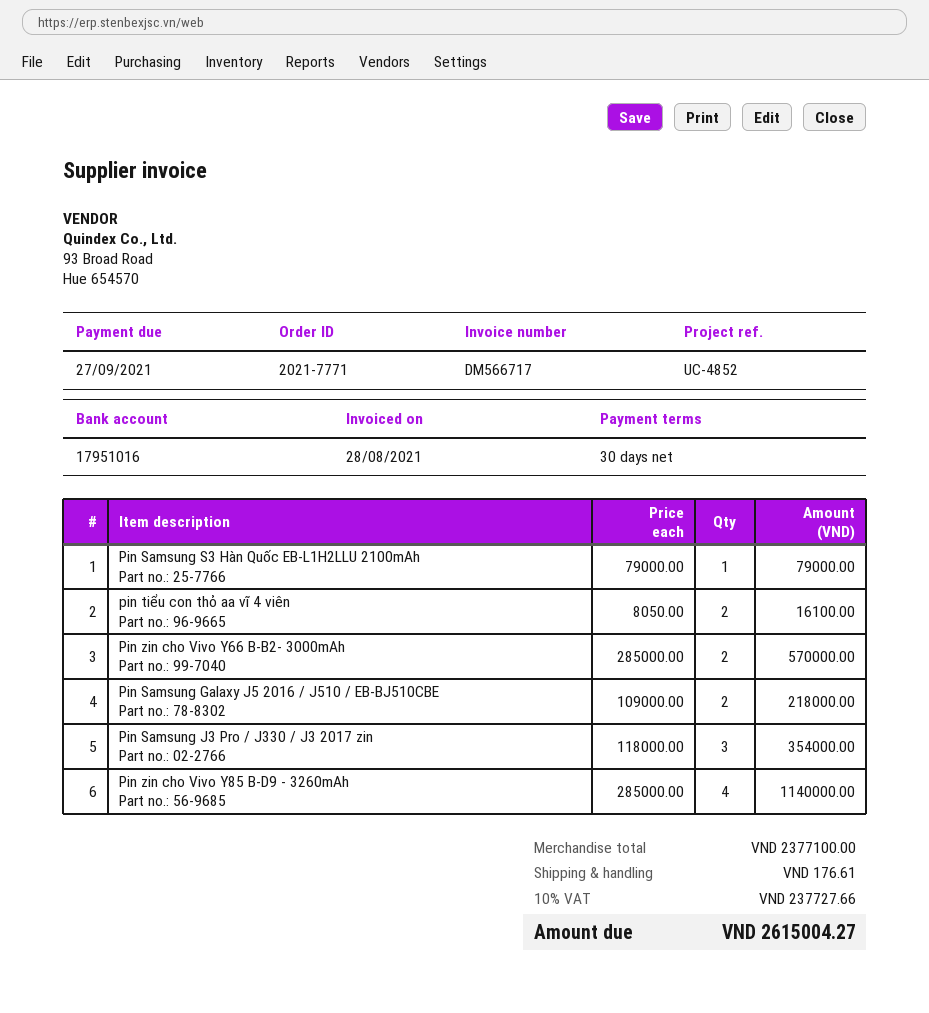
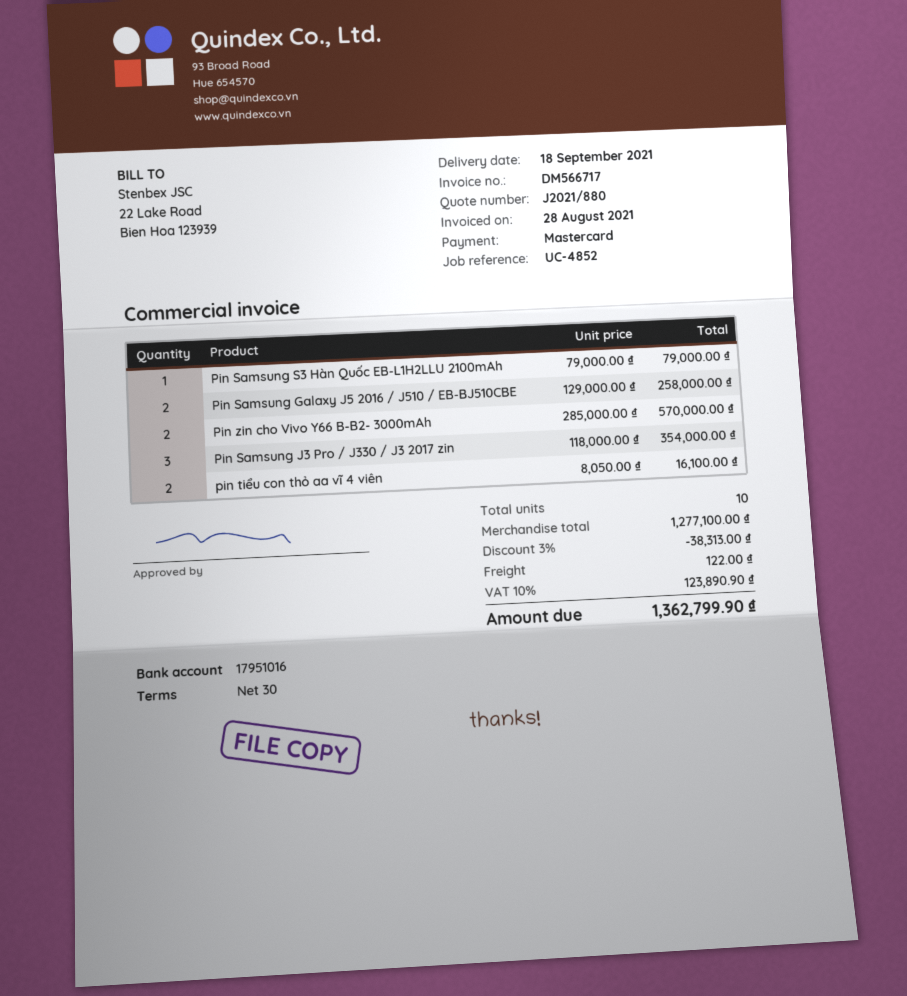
Pin Samsung Galaxy J5 2016 / J510 / EB-BJ510CBE: 2 x 109000.00 = 218000.00 -> 2 x 129000.00 = 258000.00
Pin zin cho Vivo Y85 B-D9 - 3260mAh: 4 x 285000.00 = 1140000.00 -> none
subtotal: 2377100.00 -> 1277100.00
discount: none -> 3% = 38313.00
shipping: 176.61 -> 122.00
tax: 10% = 237727.66 -> 10% = 123890.90
total: 2615004.27 -> 1362799.90

